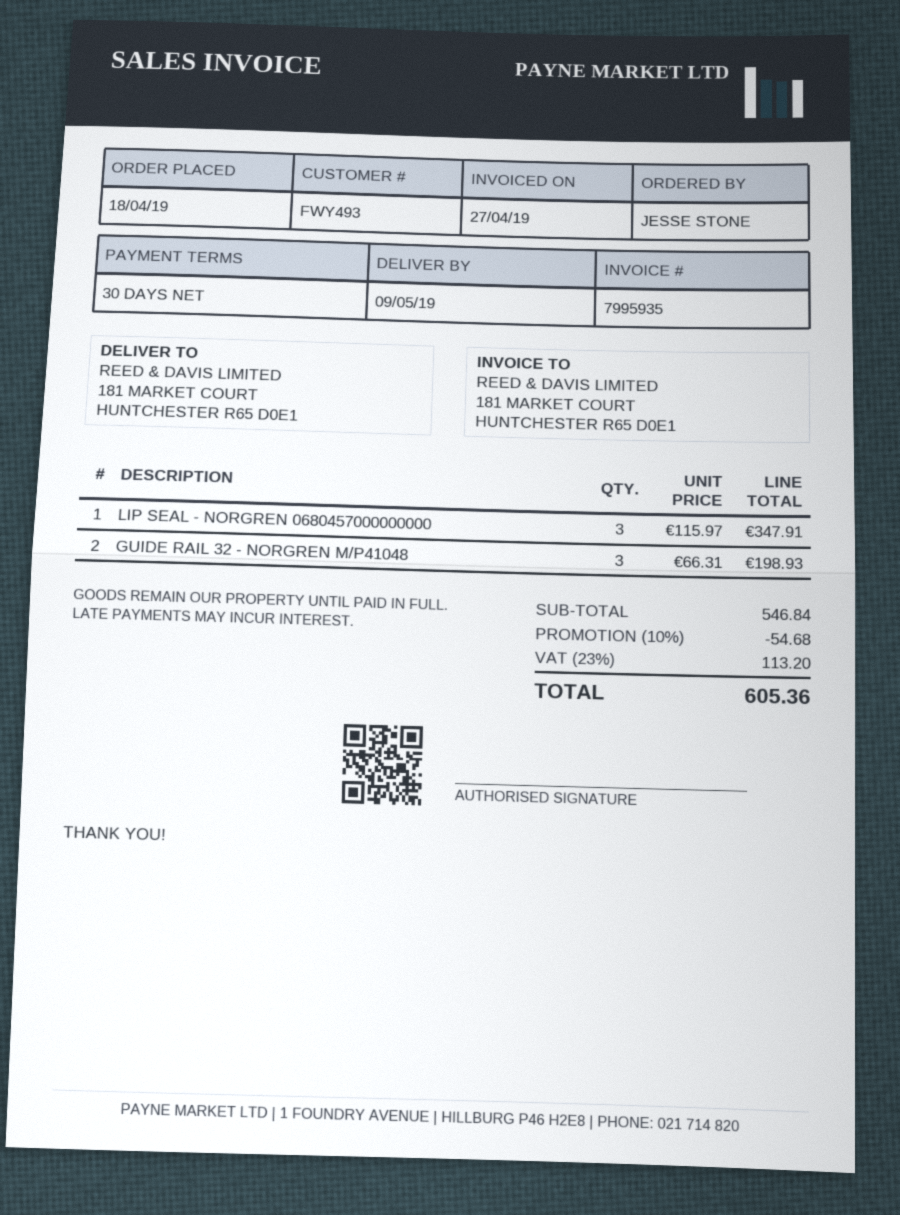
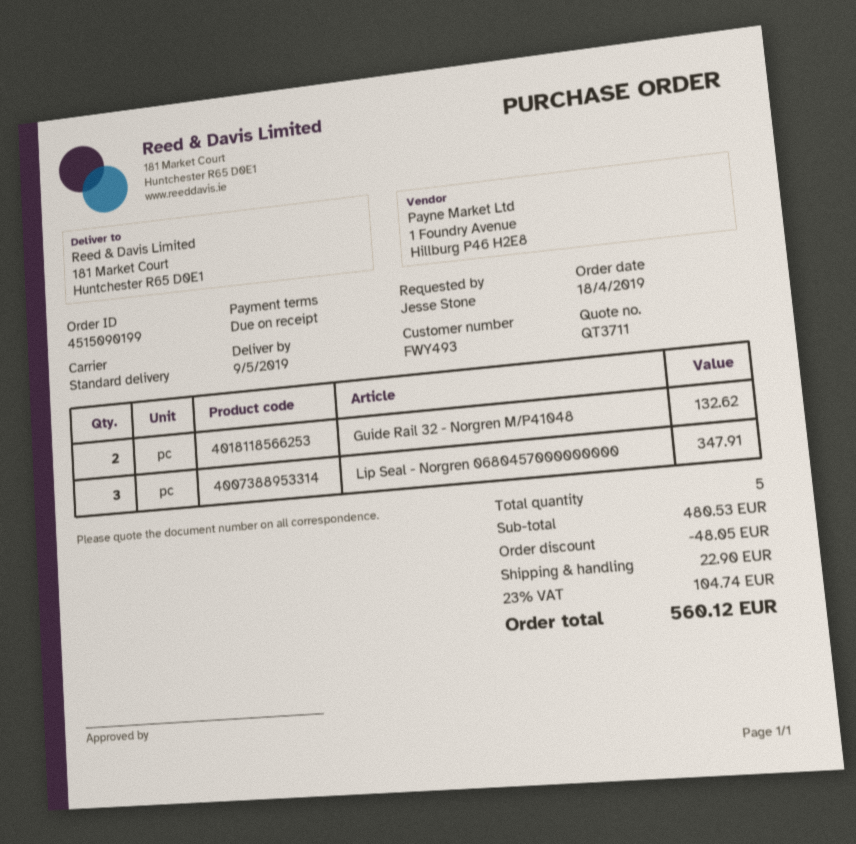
payment terms: 30 days -> on receipt
GUIDE RAIL 32 - NORGREN M/P41048: 3 for 198.93 -> 2 for 132.62
subtotal: 546.84 -> 480.53
discount: 54.68 -> 48.05
shipping: none -> 22.90
tax: 23% = 113.20 -> 23% = 104.74
total: 605.36 -> 560.12

